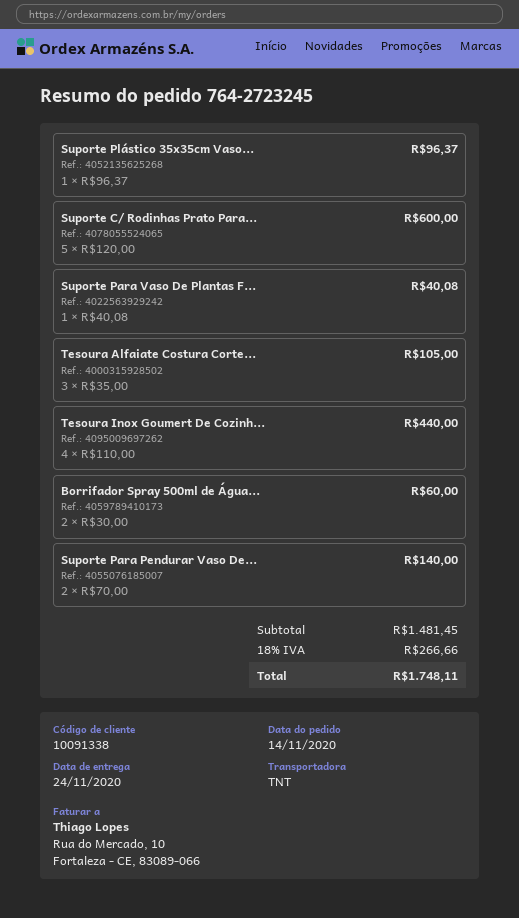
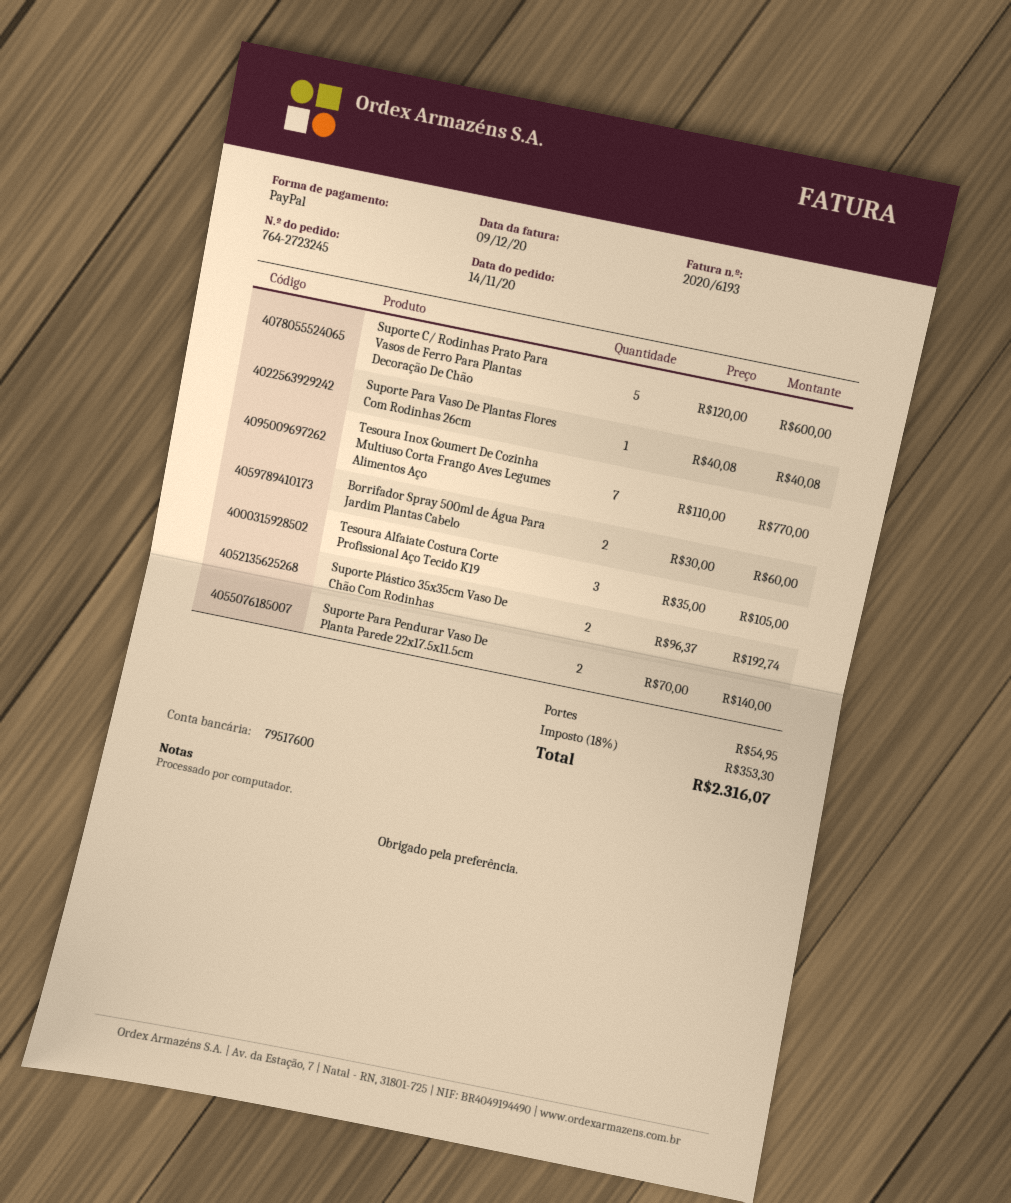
Suporte Plástico 35x35cm Vaso...: 1 x 96.37 = 96.37 -> 2 x 96.37 = 192.74
Tesoura Inox Goumert De Cozinh...: 4 x 110.00 = 440.00 -> 7 x 110.00 = 770.00
shipping: none -> 54.95
tax: 18% = 266.66 -> 18% = 353.30
total: 1748.11 -> 2316.07

